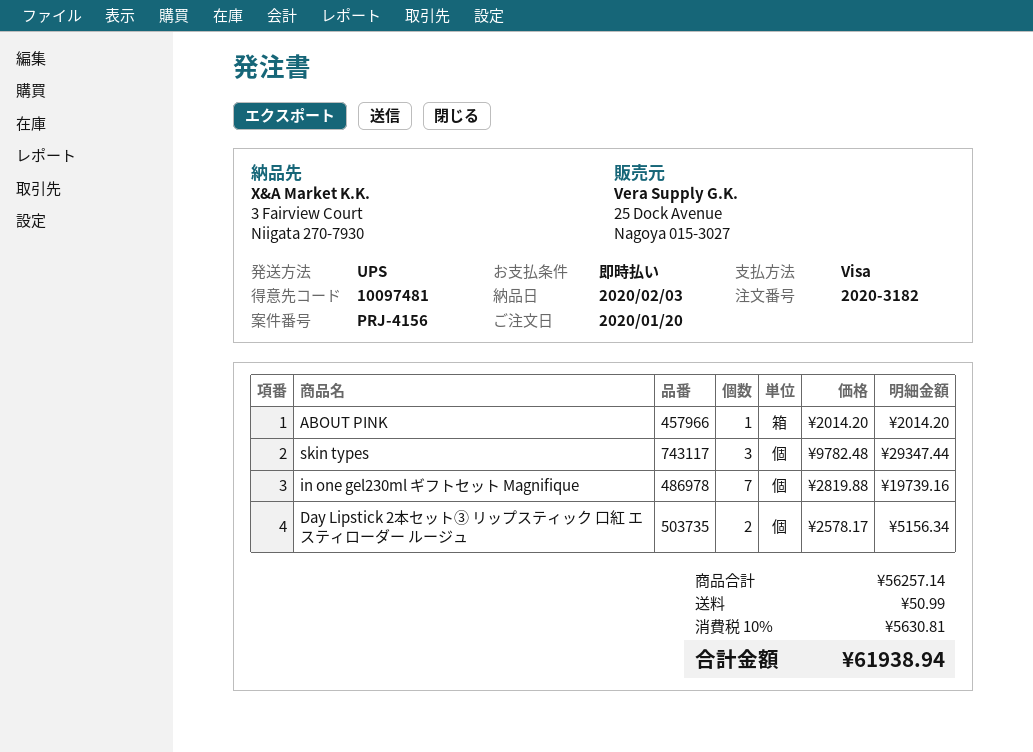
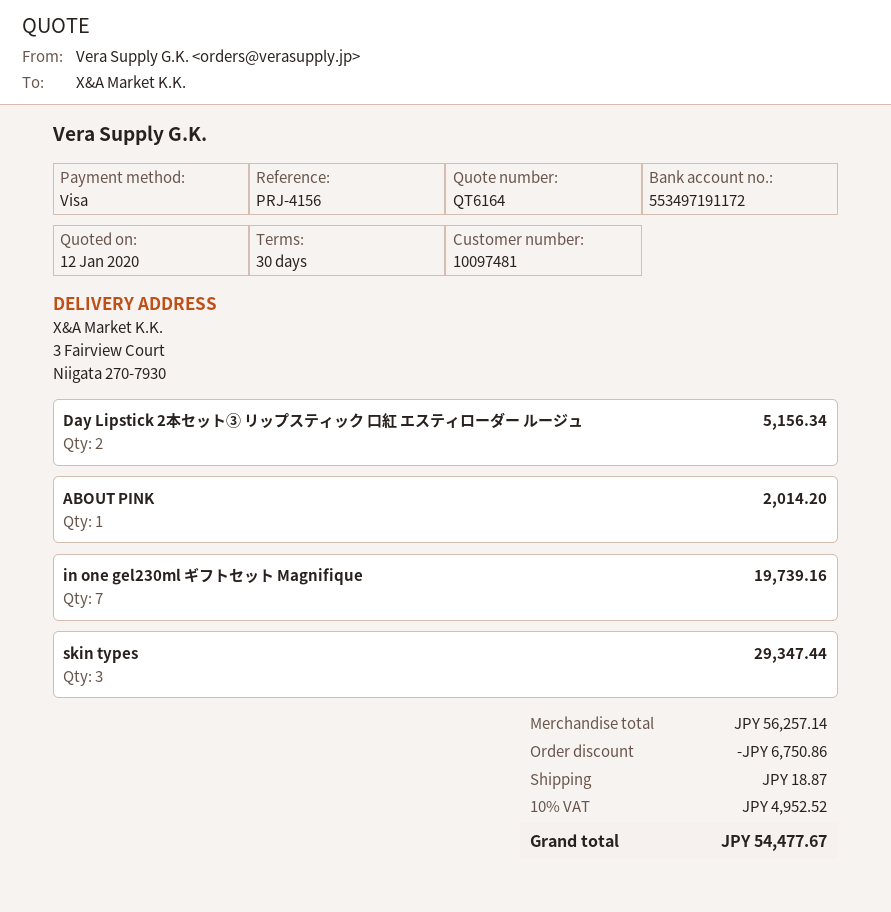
payment terms: on receipt -> 30 days
discount: none -> 6750.86
shipping: 50.99 -> 18.87
tax: 10% = 5630.81 -> 10% = 4952.52
total: 61938.94 -> 54477.67

